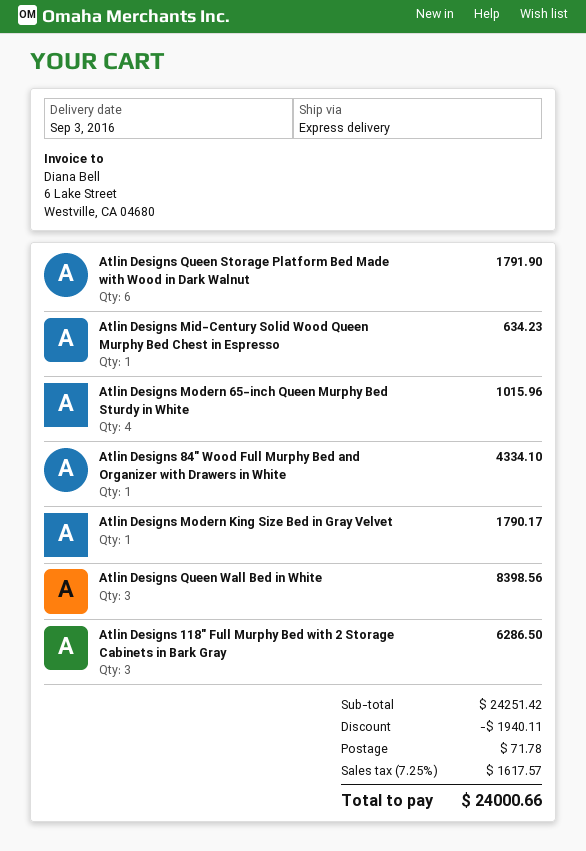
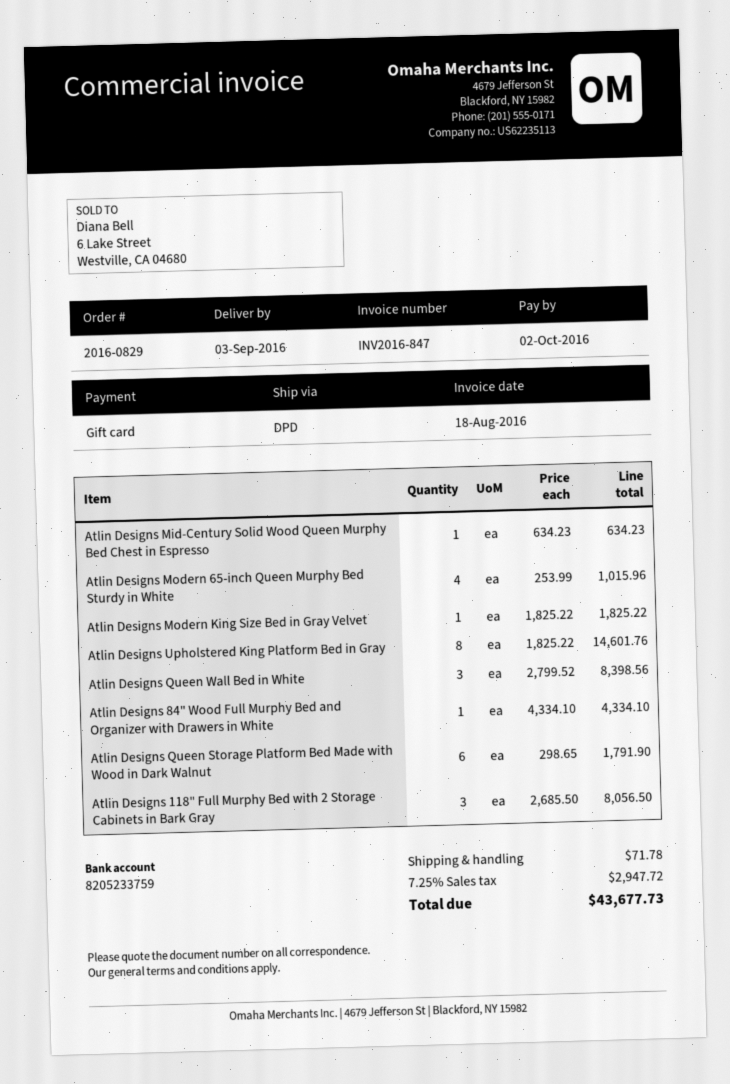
shipping method: express -> DPD
Atlin Designs Modern King Size Bed in Gray Velvet: 1 for 1790.17 -> 1 for 1825.22
Atlin Designs 118" Full Murphy Bed with 2 Storage Cabinets in Bark Gray: 3 for 6286.50 -> 3 for 8056.50
Atlin Designs Upholstered King Platform Bed in Gray: none -> 8 for 14601.76
discount: 1940.11 -> none
tax: 7.25% = 1617.57 -> 7.25% = 2947.72
total: 24000.66 -> 43677.73

